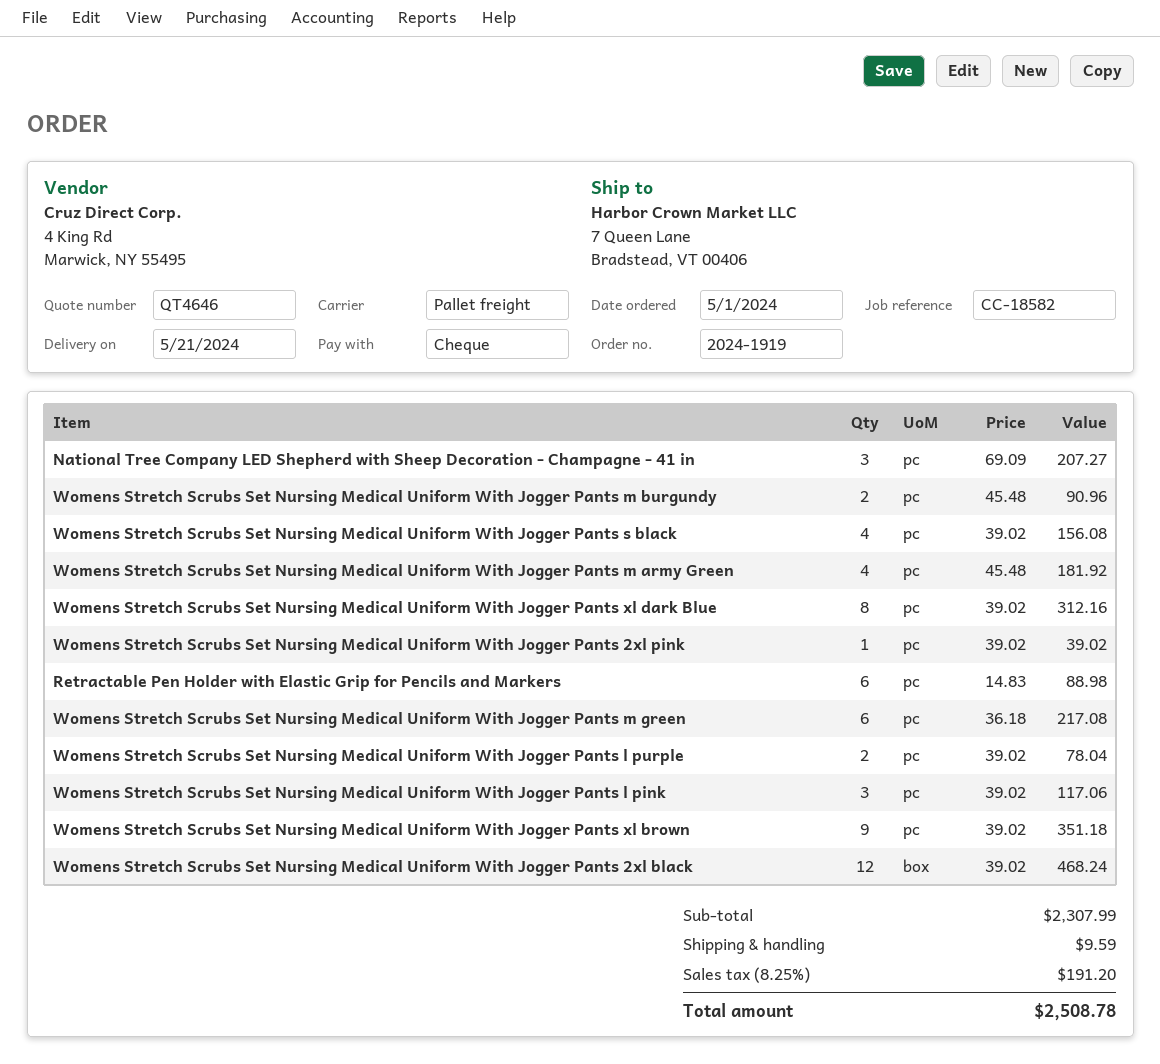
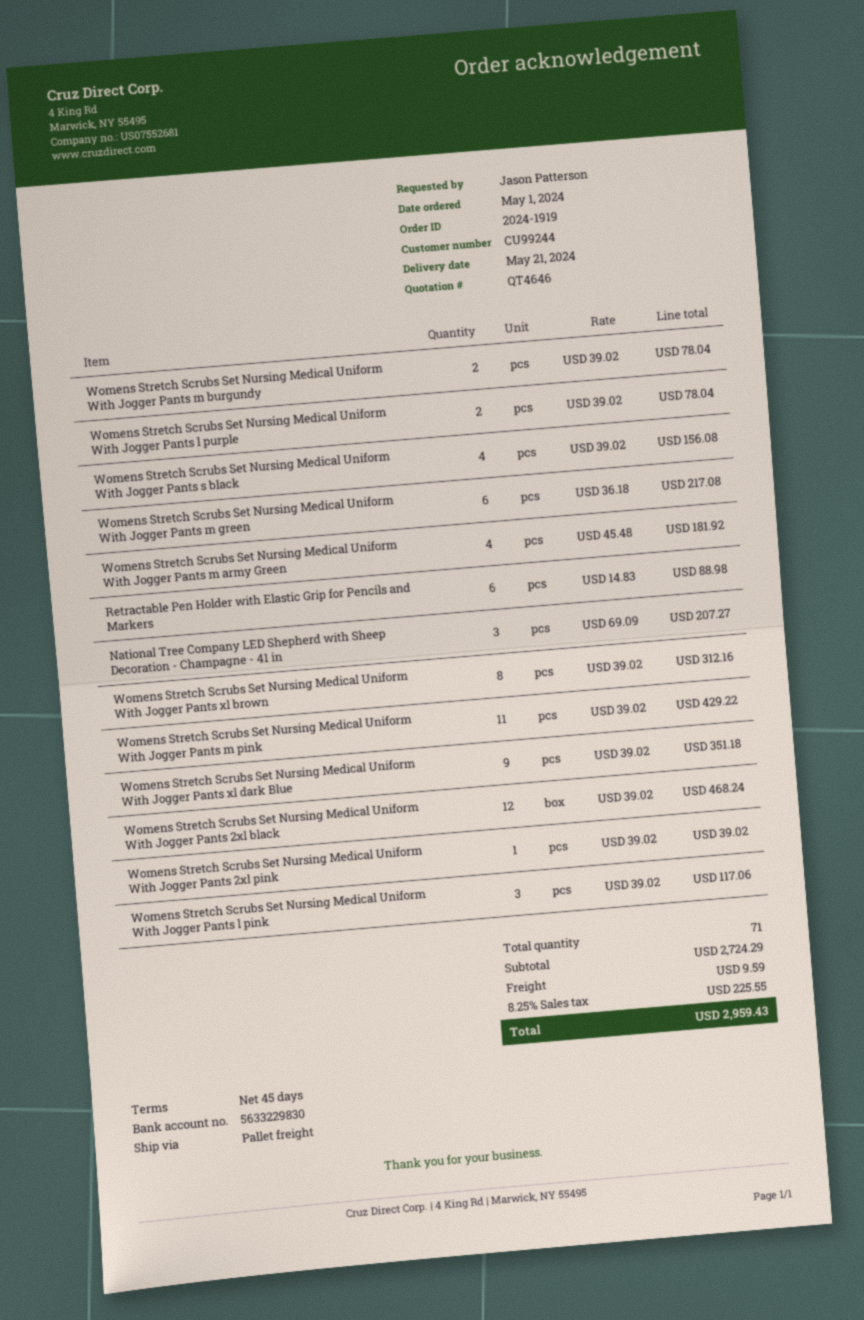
Womens Stretch Scrubs Set Nursing Medical Uniform With Jogger Pants m burgundy: 2 x 45.48 = 90.96 -> 2 x 39.02 = 78.04
Womens Stretch Scrubs Set Nursing Medical Uniform With Jogger Pants xl dark Blue: 8 x 39.02 = 312.16 -> 9 x 39.02 = 351.18
Womens Stretch Scrubs Set Nursing Medical Uniform With Jogger Pants xl brown: 9 x 39.02 = 351.18 -> 8 x 39.02 = 312.16
Womens Stretch Scrubs Set Nursing Medical Uniform With Jogger Pants m pink: none -> 11 x 39.02 = 429.22
subtotal: 2307.99 -> 2724.29
tax: 8.25% = 191.20 -> 8.25% = 225.55
total: 2508.78 -> 2959.43

